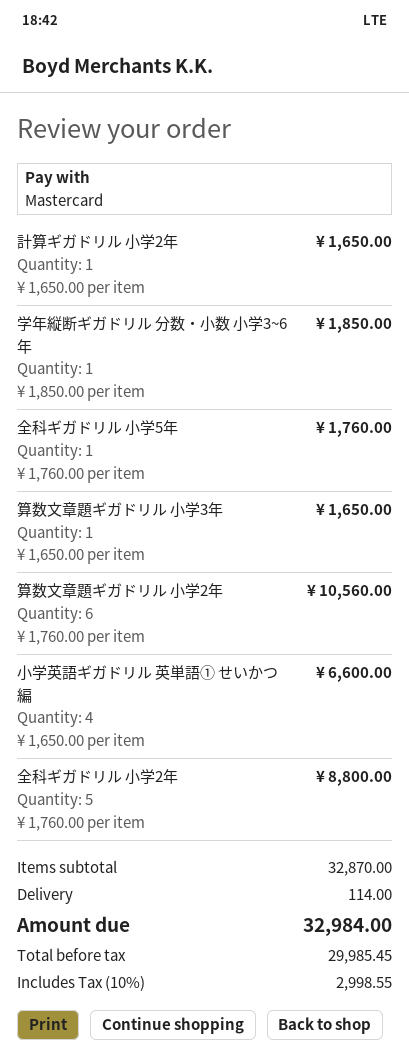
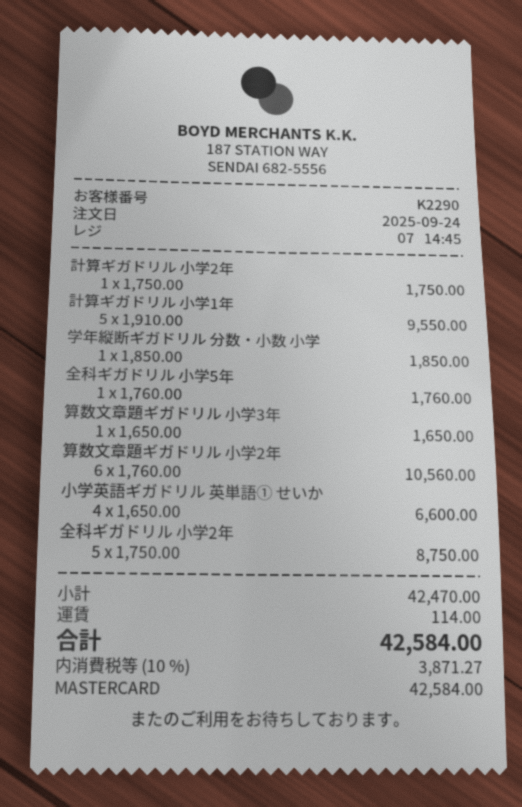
計算ギガドリル 小学2年: 1 x 1650.00 = 1650.00 -> 1 x 1750.00 = 1750.00
全科ギガドリル 小学2年: 5 x 1760.00 = 8800.00 -> 5 x 1750.00 = 8750.00
計算ギガドリル 小学1年: none -> 5 x 1910.00 = 9550.00
subtotal: 32870.00 -> 42470.00
tax: 10% = 2998.55 -> 10% = 3871.27
total: 32984.00 -> 42584.00

